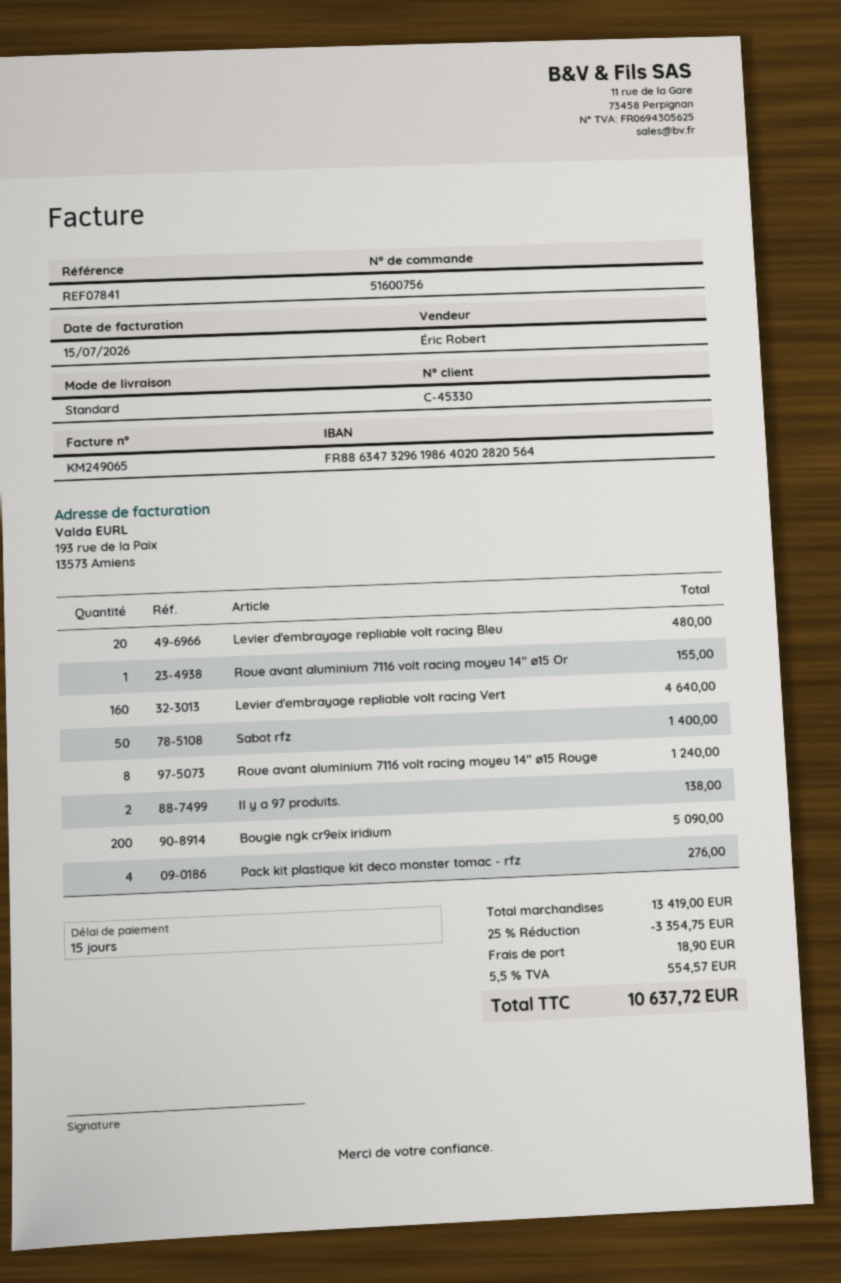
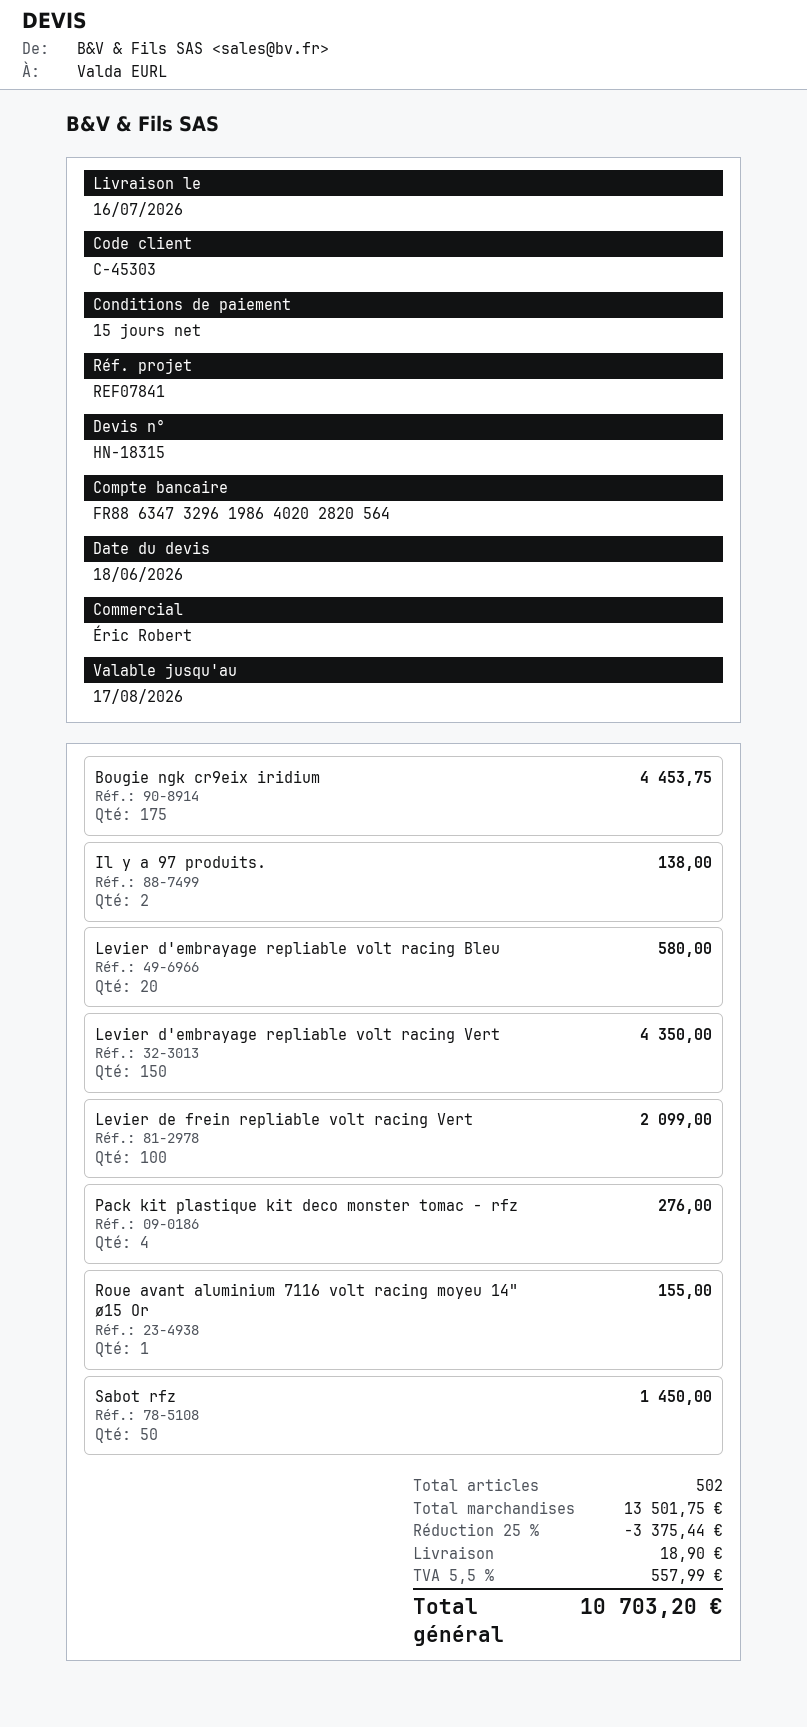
customer number: C-45330 -> C-45303
Levier d'embrayage repliable volt racing Bleu: 20 for 480.00 -> 20 for 580.00
Levier d'embrayage repliable volt racing Vert: 160 for 4640.00 -> 150 for 4350.00
Sabot rfz: 50 for 1400.00 -> 50 for 1450.00
Roue avant aluminium 7116 volt racing moyeu 14" ø15 Rouge: 8 for 1240.00 -> none
Bougie ngk cr9eix iridium: 200 for 5090.00 -> 175 for 4453.75
Levier de frein repliable volt racing Vert: none -> 100 for 2099.00
subtotal: 13419.00 -> 13501.75
discount: 25% = 3354.75 -> 25% = 3375.44
tax: 5.5% = 554.57 -> 5.5% = 557.99
total: 10637.72 -> 10703.20

